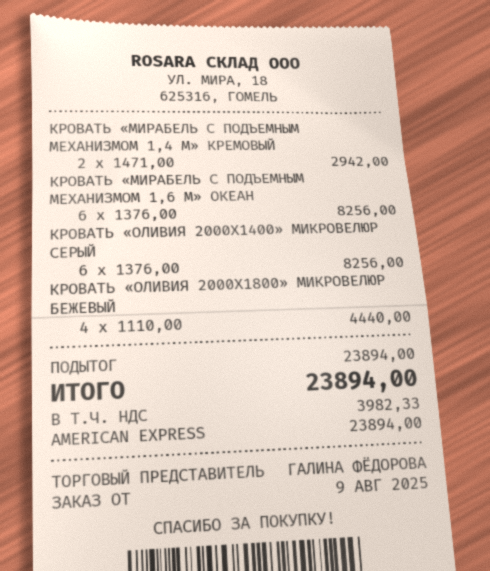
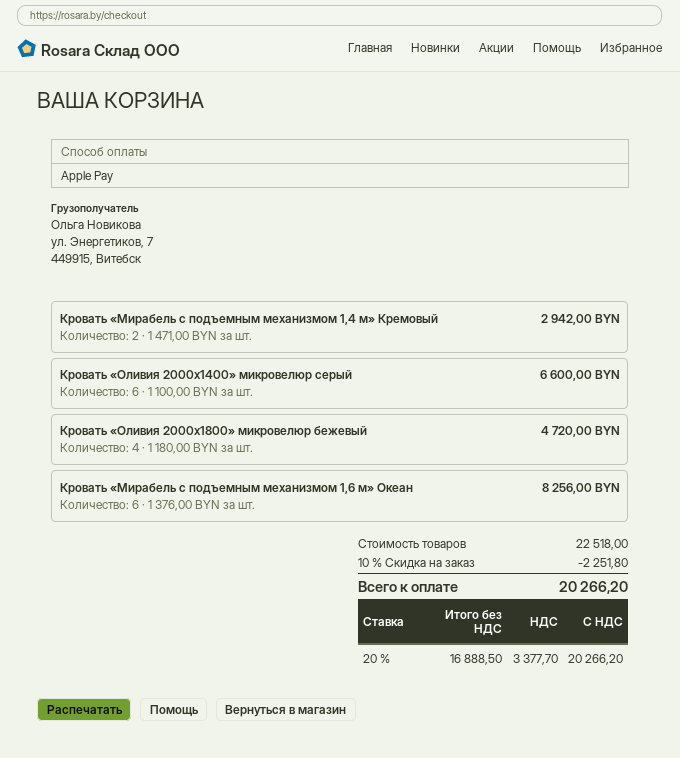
payment method: American Express -> Apple Pay
КРОВАТЬ «ОЛИВИЯ 2000Х1400» МИКРОВЕЛЮР СЕРЫЙ: 6 x 1376.00 = 8256.00 -> 6 x 1100.00 = 6600.00
КРОВАТЬ «ОЛИВИЯ 2000Х1800» МИКРОВЕЛЮР БЕЖЕВЫЙ: 4 x 1110.00 = 4440.00 -> 4 x 1180.00 = 4720.00
subtotal: 23894.00 -> 22518.00
discount: none -> 10% = 2251.80
tax: 3982.33 -> 3377.70
total: 23894.00 -> 20266.20

